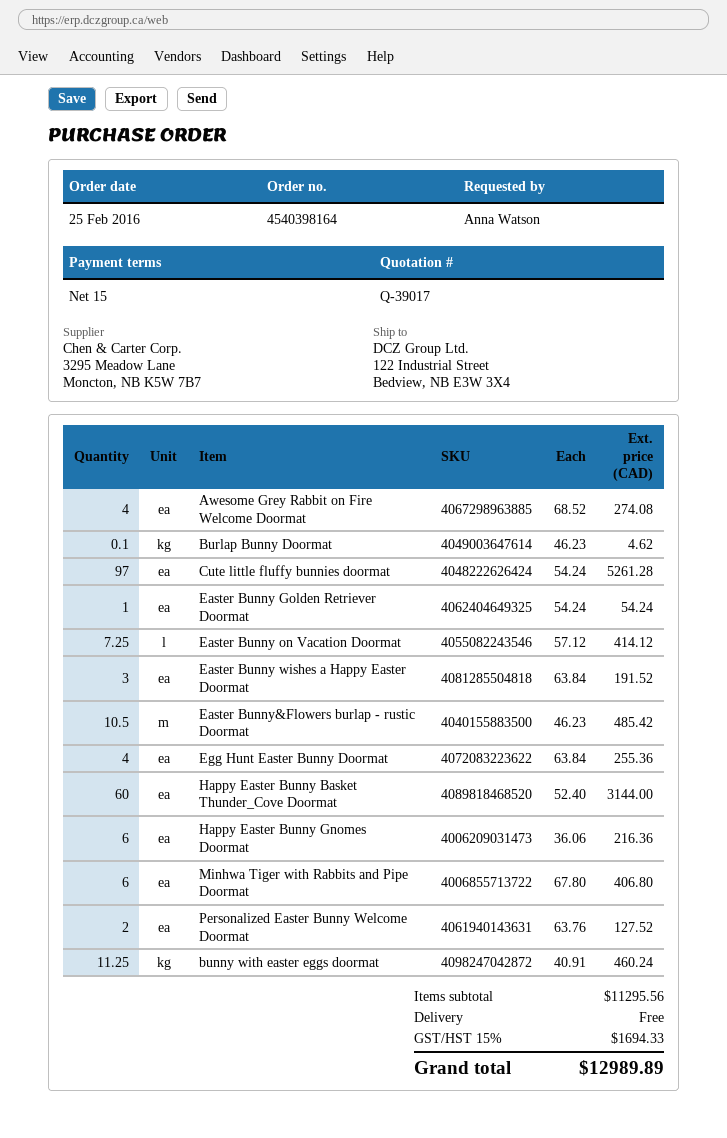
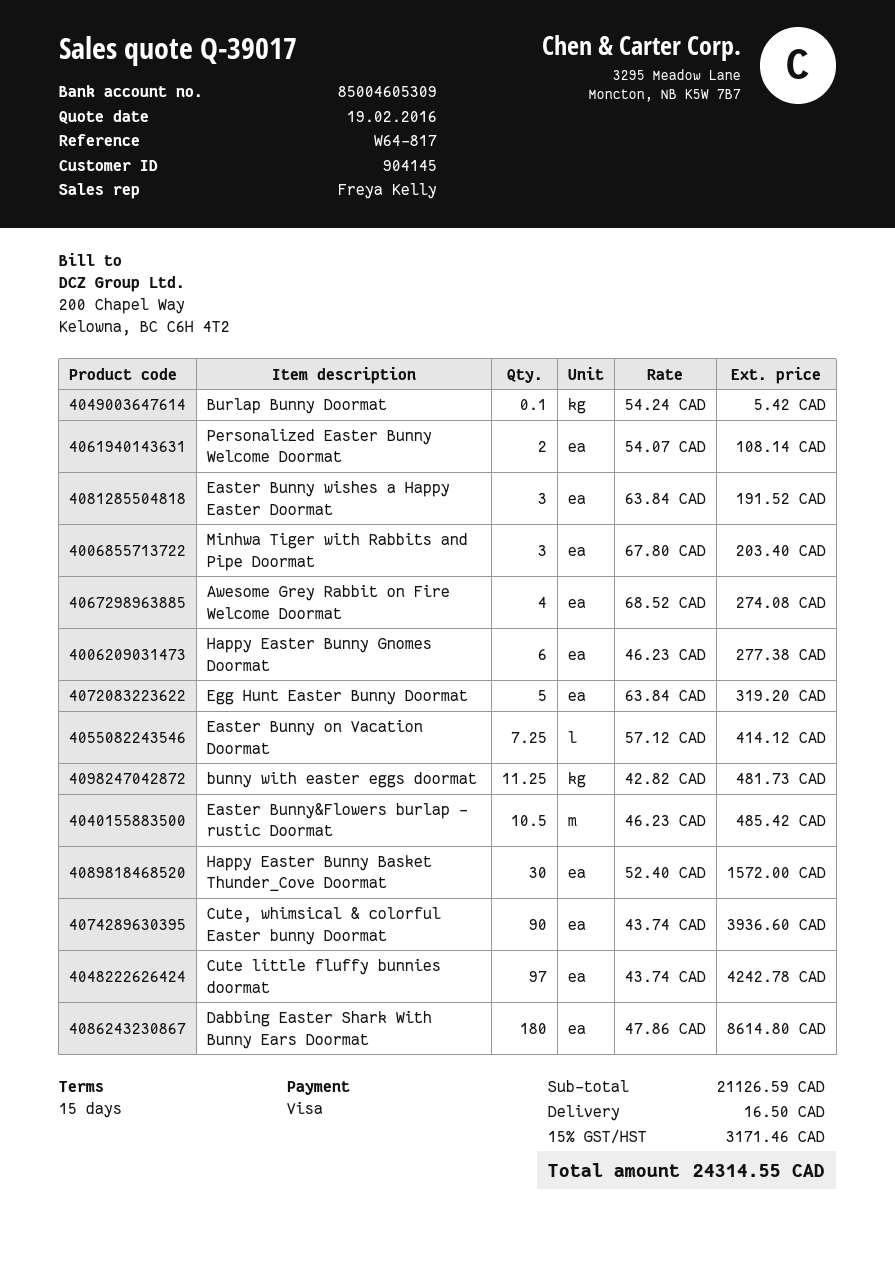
Burlap Bunny Doormat: 0.1 x 46.23 = 4.62 -> 0.1 x 54.24 = 5.42
Cute little fluffy bunnies doormat: 97 x 54.24 = 5261.28 -> 97 x 43.74 = 4242.78
Easter Bunny Golden Retriever Doormat: 1 x 54.24 = 54.24 -> none
Egg Hunt Easter Bunny Doormat: 4 x 63.84 = 255.36 -> 5 x 63.84 = 319.20
Happy Easter Bunny Basket Thunder_Cove Doormat: 60 x 52.40 = 3144.00 -> 30 x 52.40 = 1572.00
Happy Easter Bunny Gnomes Doormat: 6 x 36.06 = 216.36 -> 6 x 46.23 = 277.38
Minhwa Tiger with Rabbits and Pipe Doormat: 6 x 67.80 = 406.80 -> 3 x 67.80 = 203.40
Personalized Easter Bunny Welcome Doormat: 2 x 63.76 = 127.52 -> 2 x 54.07 = 108.14
bunny with easter eggs doormat: 11.25 x 40.91 = 460.24 -> 11.25 x 42.82 = 481.73
Cute, whimsical & colorful Easter bunny Doormat: none -> 90 x 43.74 = 3936.60
Dabbing Easter Shark With Bunny Ears Doormat: none -> 180 x 47.86 = 8614.80
subtotal: 11295.56 -> 21126.59
shipping: 0.00 -> 16.50
tax: 15% = 1694.33 -> 15% = 3171.46
total: 12989.89 -> 24314.55

